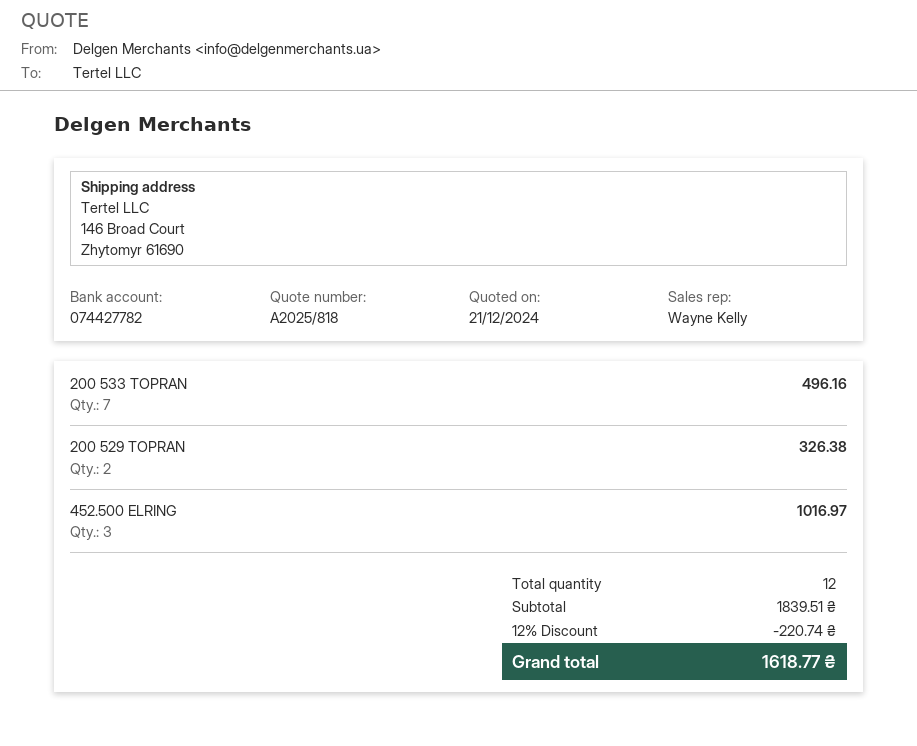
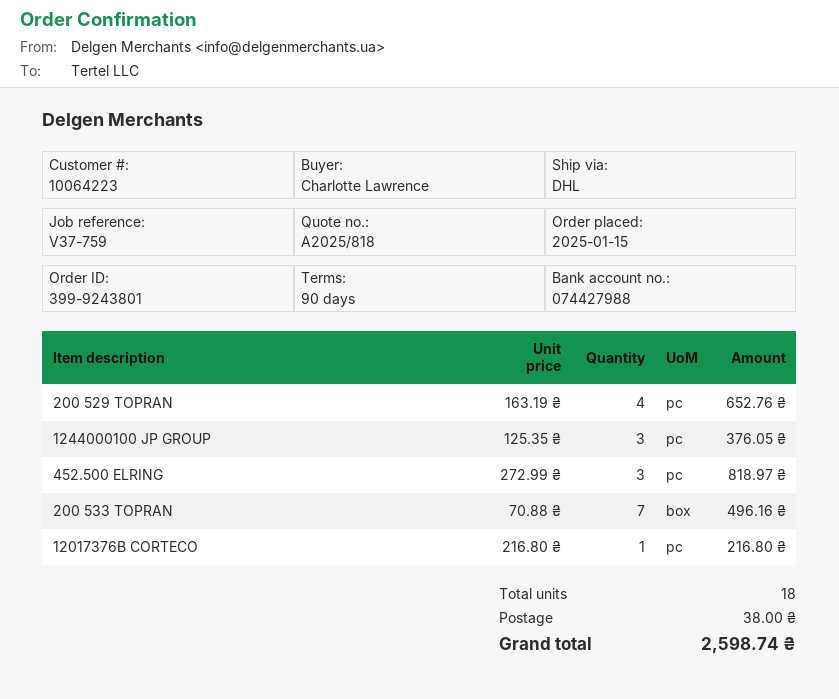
bank account: 074427782 -> 074427988
200 529 TOPRAN: 2 for 326.38 -> 4 for 652.76
452.500 ELRING: 3 for 1016.97 -> 3 for 818.97
1244000100 JP GROUP: none -> 3 for 376.05
12017376B CORTECO: none -> 1 for 216.80
total quantity: 12 -> 18
discount: 12% = 220.74 -> none
shipping: none -> 38.00
total: 1618.77 -> 2598.74

